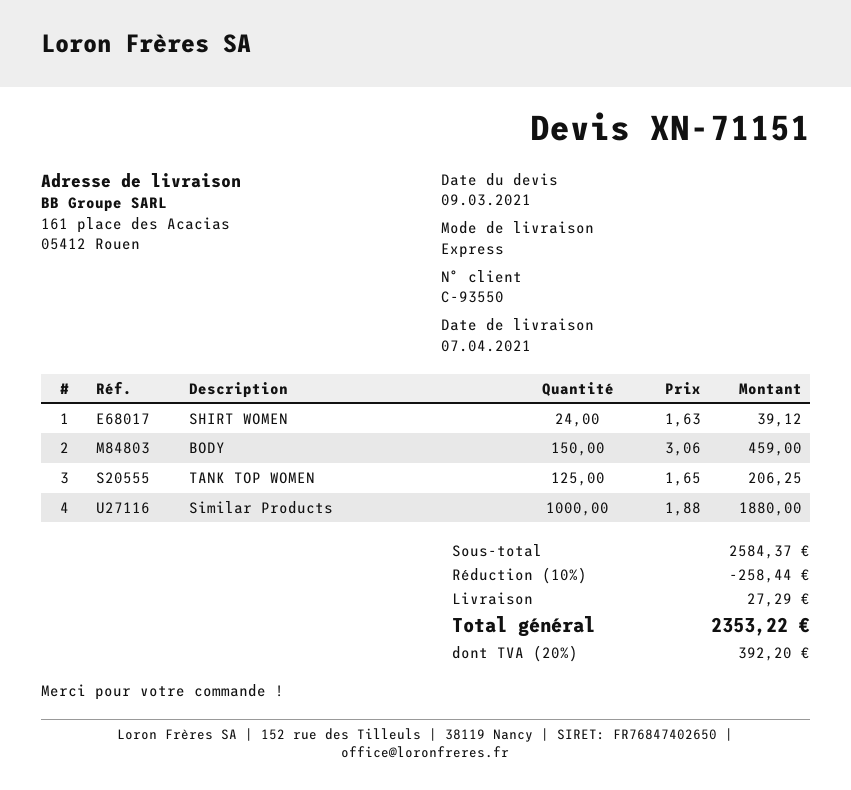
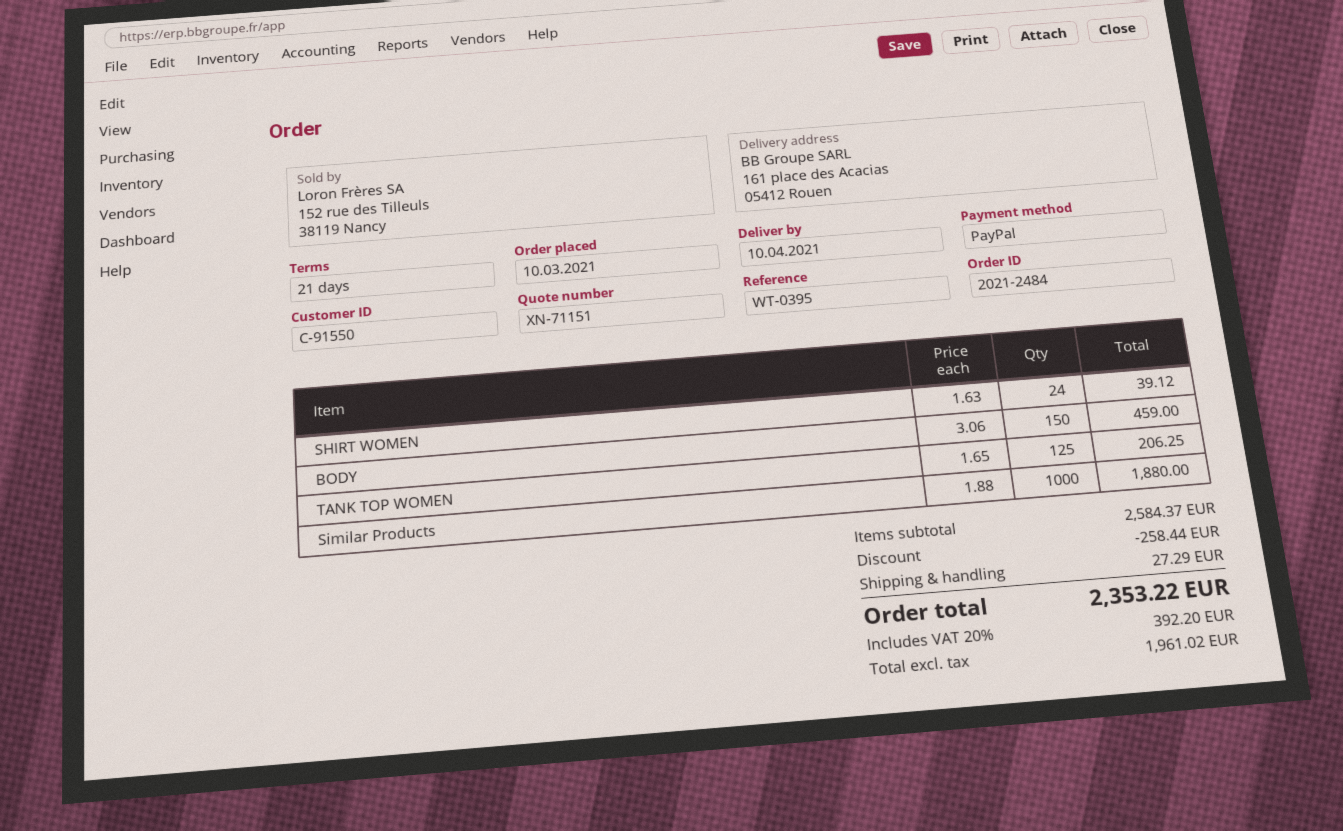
delivery date: 2021-04-07 -> 2021-04-10
customer number: C-93550 -> C-91550

